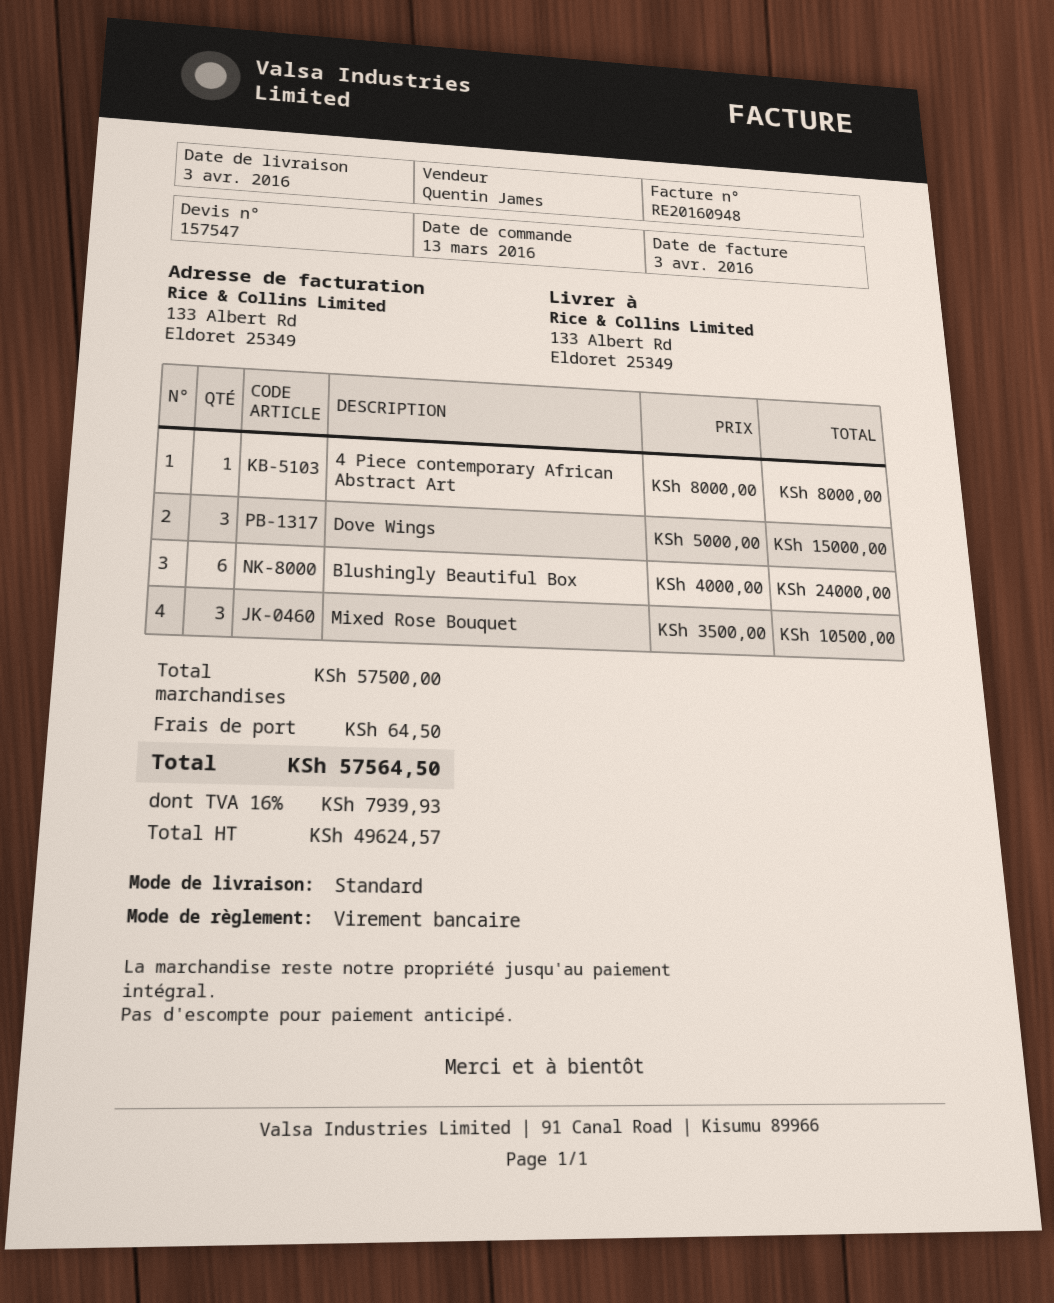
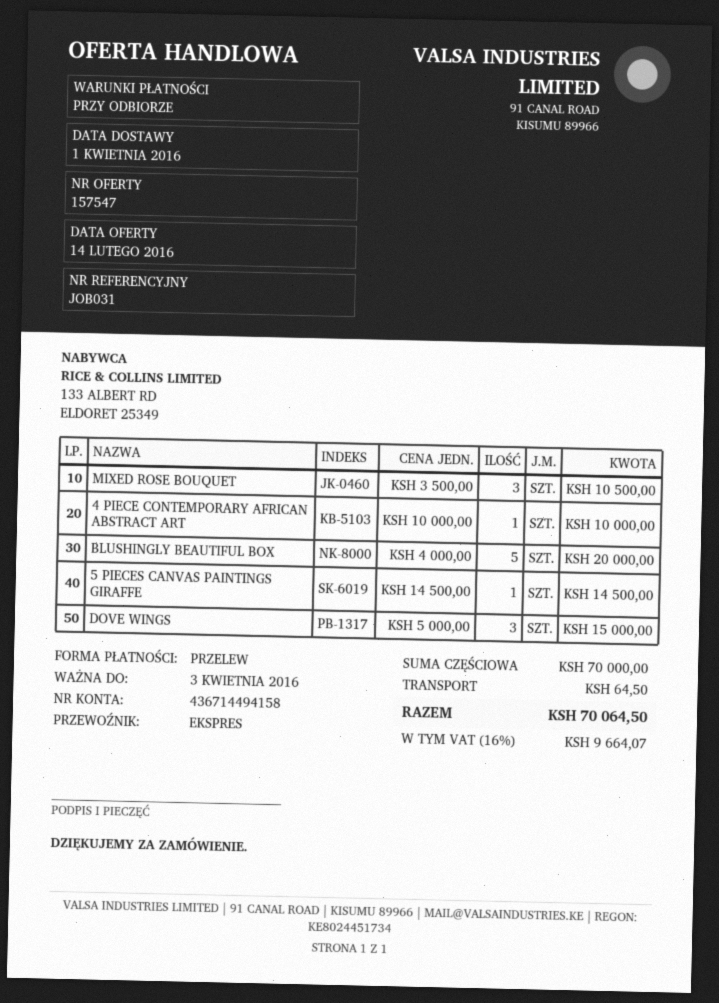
delivery date: 2016-04-03 -> 2016-04-01
shipping method: standard -> express
4 Piece contemporary African Abstract Art: 1 x 8000.00 = 8000.00 -> 1 x 10000.00 = 10000.00
Blushingly Beautiful Box: 6 x 4000.00 = 24000.00 -> 5 x 4000.00 = 20000.00
5 PIECES CANVAS PAINTINGS GIRAFFE: none -> 1 x 14500.00 = 14500.00
subtotal: 57500.00 -> 70000.00
tax: 16% = 7939.93 -> 16% = 9664.07
total: 57564.50 -> 70064.50

